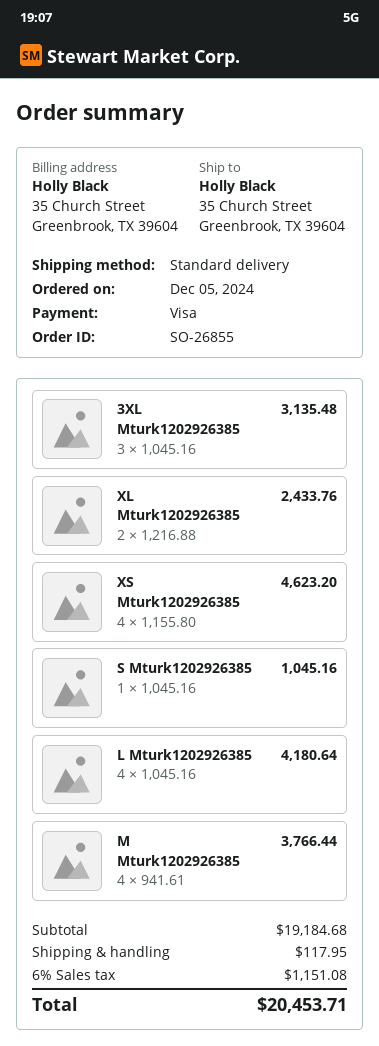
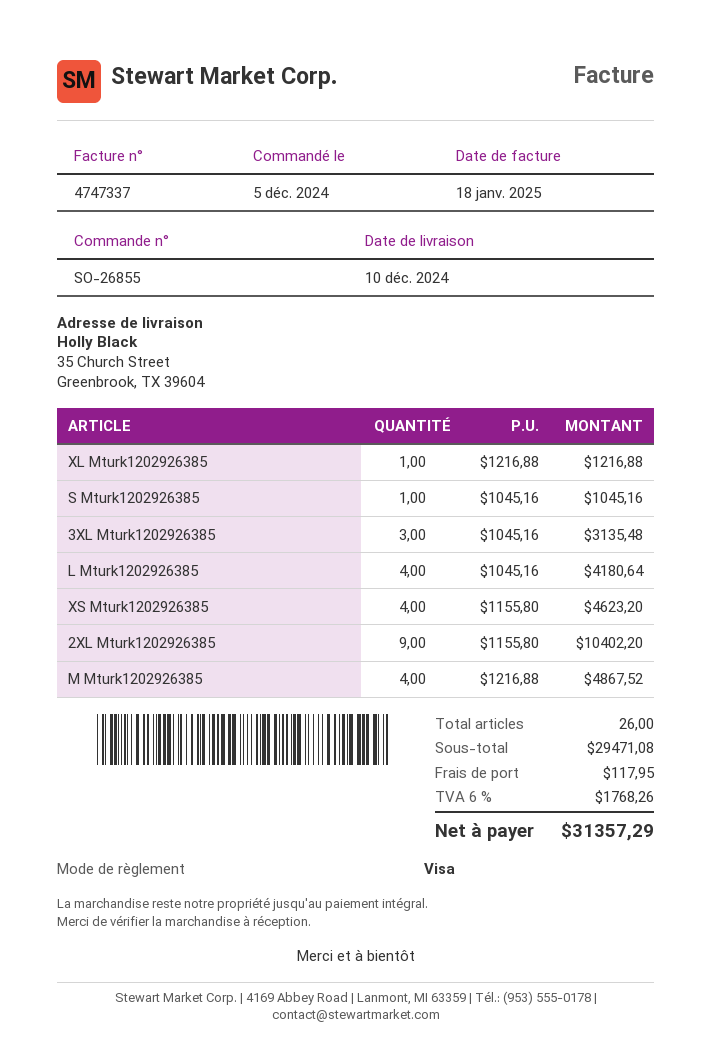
XL Mturk1202926385: 2 x 1216.88 = 2433.76 -> 1 x 1216.88 = 1216.88
M Mturk1202926385: 4 x 941.61 = 3766.44 -> 4 x 1216.88 = 4867.52
2XL Mturk1202926385: none -> 9 x 1155.80 = 10402.20
subtotal: 19184.68 -> 29471.08
tax: 6% = 1151.08 -> 6% = 1768.26
total: 20453.71 -> 31357.29

